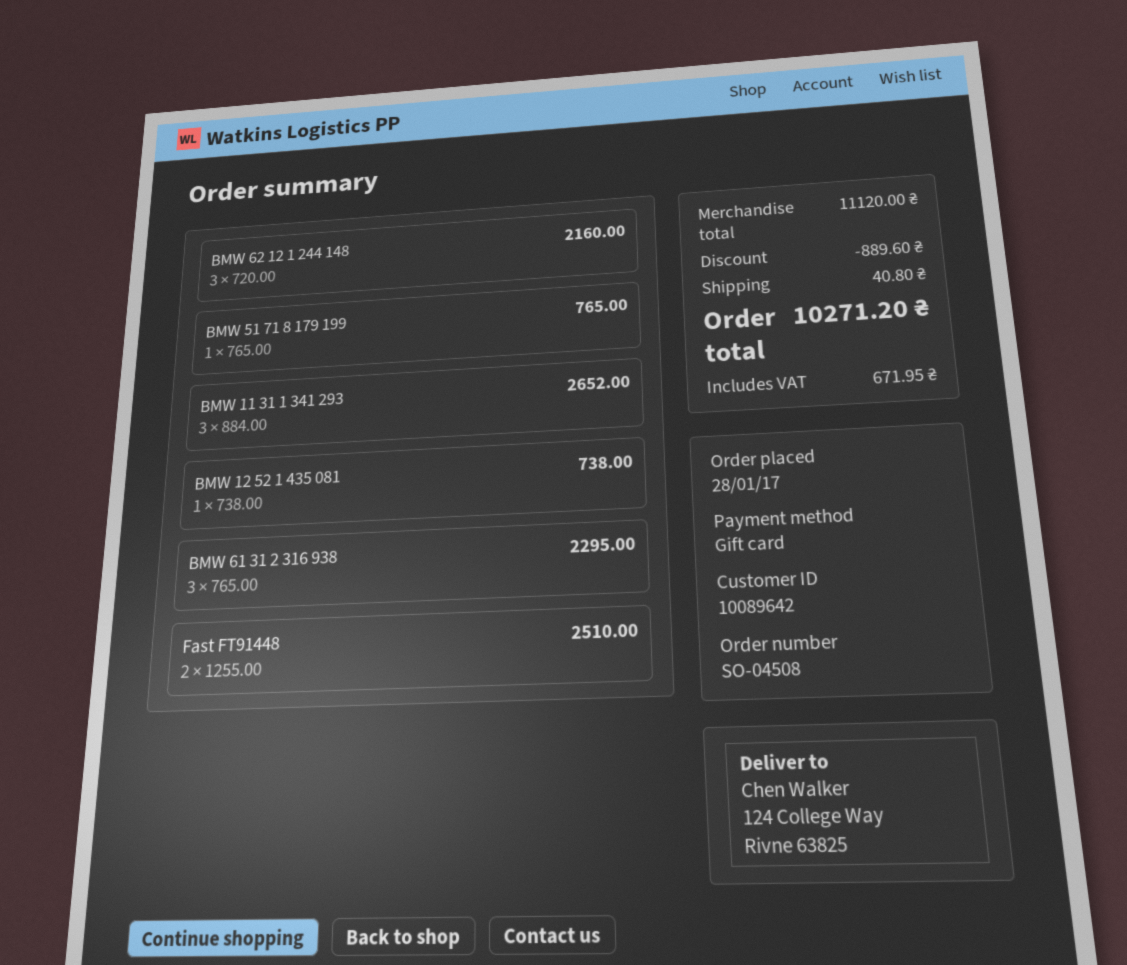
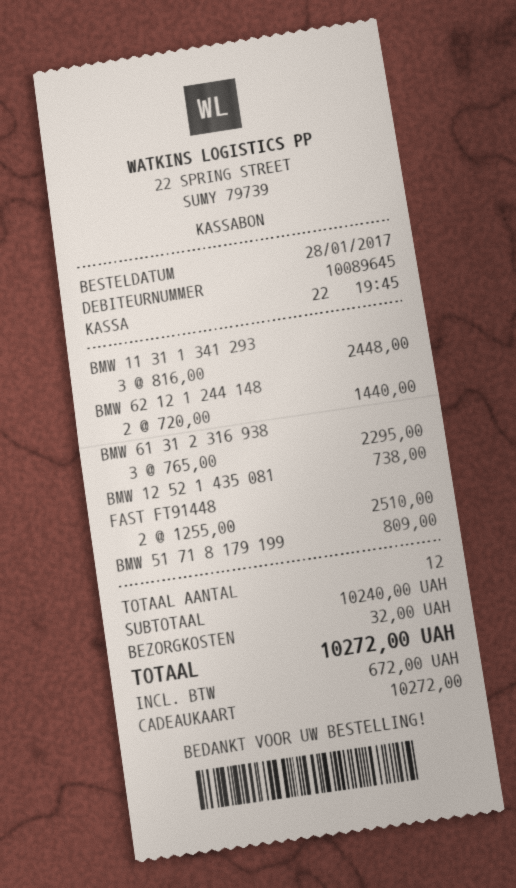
customer number: 10089642 -> 10089645
BMW 62 12 1 244 148: 3 x 720.00 = 2160.00 -> 2 x 720.00 = 1440.00
BMW 51 71 8 179 199: 1 x 765.00 = 765.00 -> 1 x 809.00 = 809.00
BMW 11 31 1 341 293: 3 x 884.00 = 2652.00 -> 3 x 816.00 = 2448.00
subtotal: 11120.00 -> 10240.00
discount: 889.60 -> none
shipping: 40.80 -> 32.00
tax: 671.95 -> 672.00
total: 10271.20 -> 10272.00

